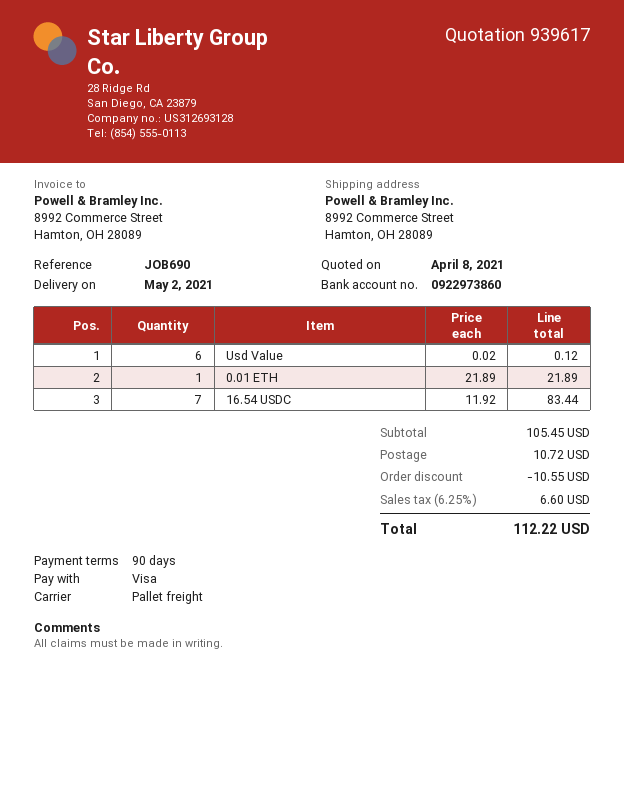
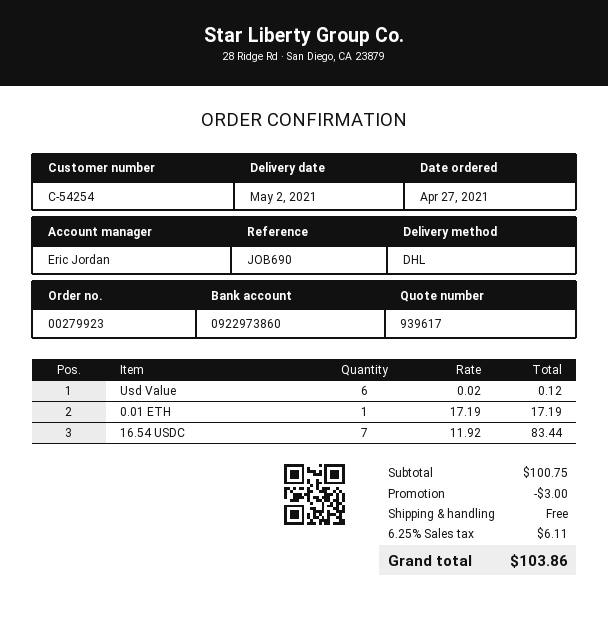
shipping method: pallet freight -> DHL
0.01 ETH: 1 x 21.89 = 21.89 -> 1 x 17.19 = 17.19
subtotal: 105.45 -> 100.75
discount: 10.55 -> 3.00
shipping: 10.72 -> 0.00
tax: 6.25% = 6.60 -> 6.25% = 6.11
total: 112.22 -> 103.86

